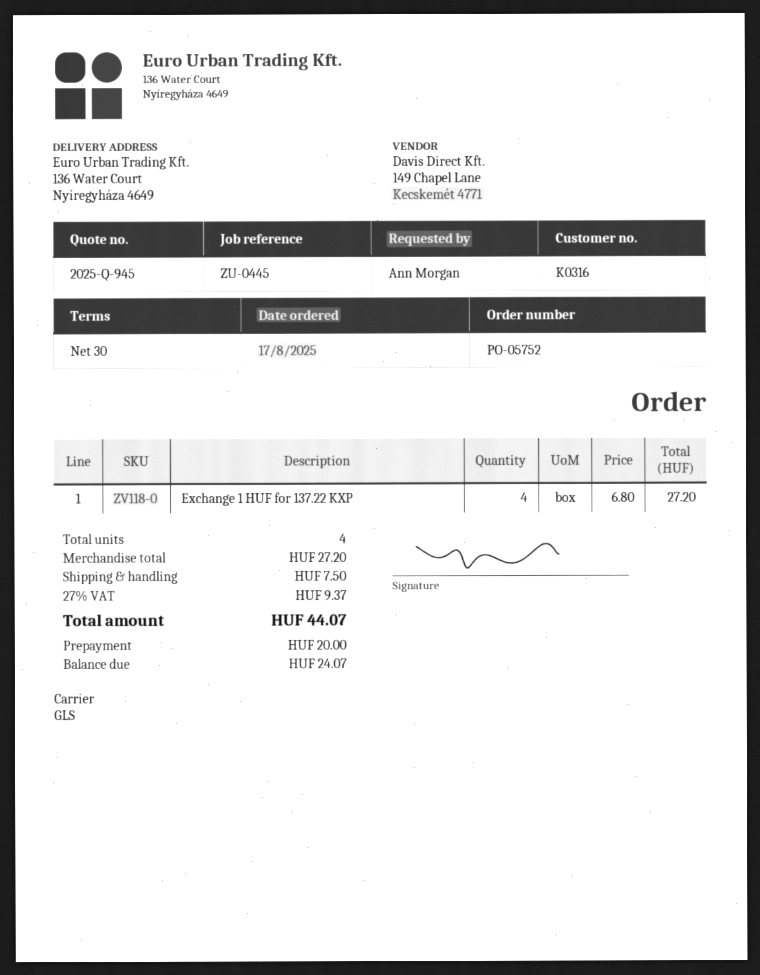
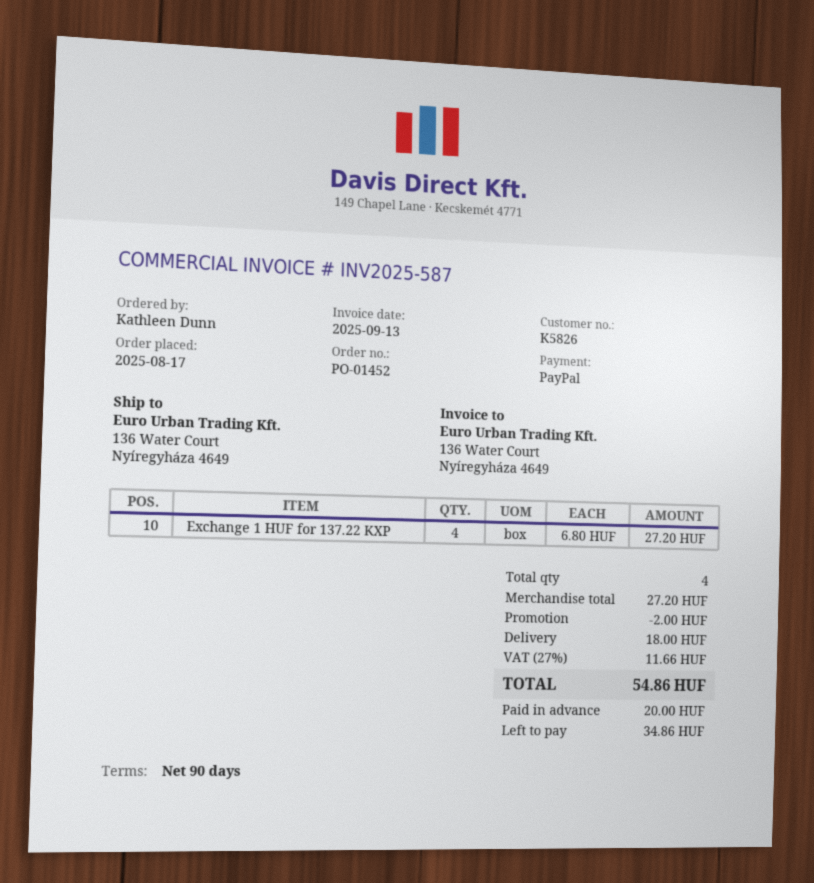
order number: PO-05752 -> PO-01452
payment terms: 30 days -> 90 days
customer number: K0316 -> K5826
ordered by: Ann Morgan -> Kathleen Dunn
discount: none -> 2.00
shipping: 7.50 -> 18.00
tax: 27% = 9.37 -> 27% = 11.66
total: 44.07 -> 54.86
balance: 24.07 -> 34.86

